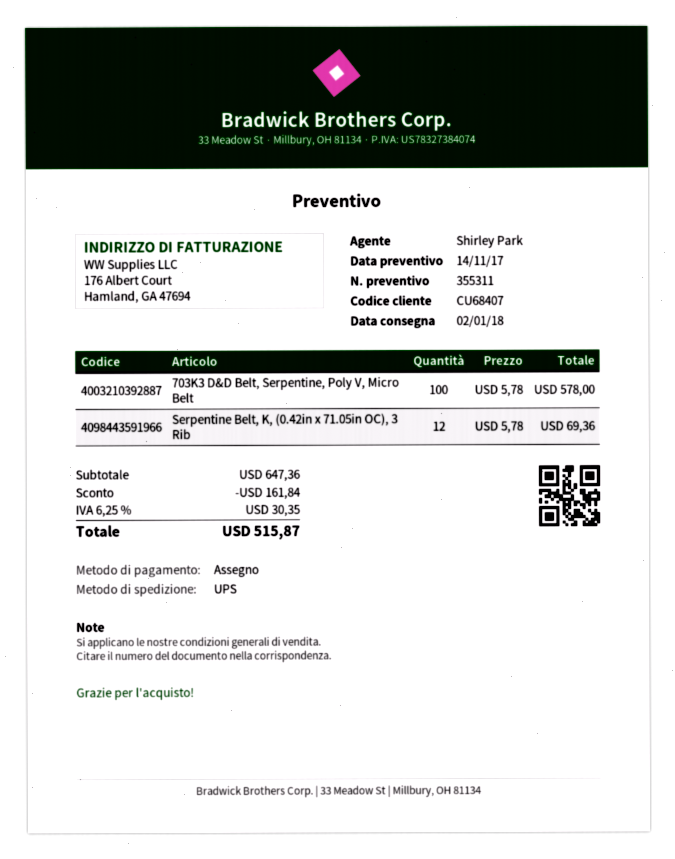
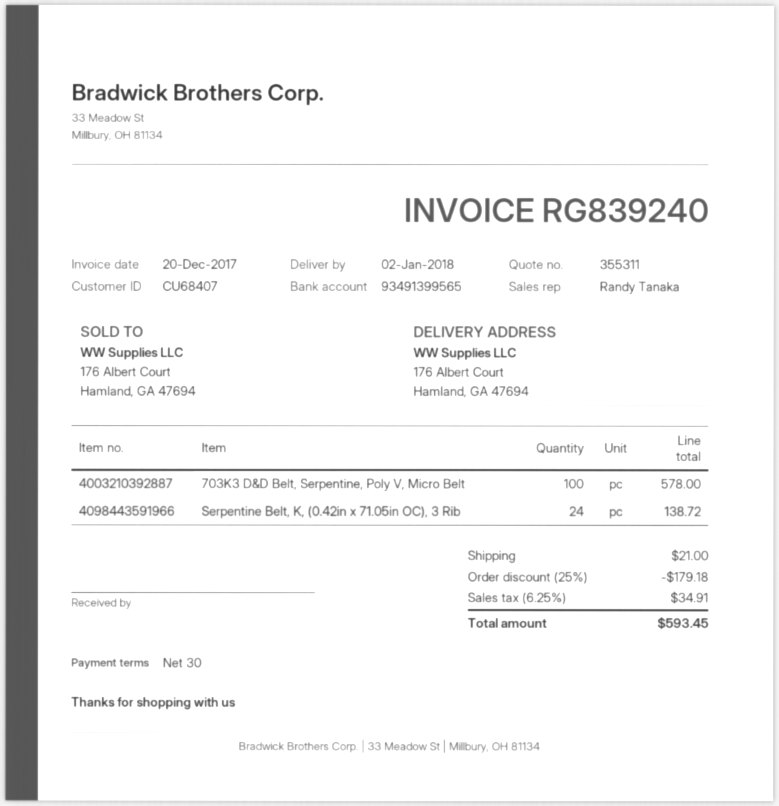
sales rep: Shirley Park -> Randy Tanaka
Serpentine Belt, K, (0.42in x 71.05in OC), 3 Rib: 12 for 69.36 -> 24 for 138.72
discount: 161.84 -> 179.18
shipping: none -> 21.00
tax: 6.25% = 30.35 -> 6.25% = 34.91
total: 515.87 -> 593.45

